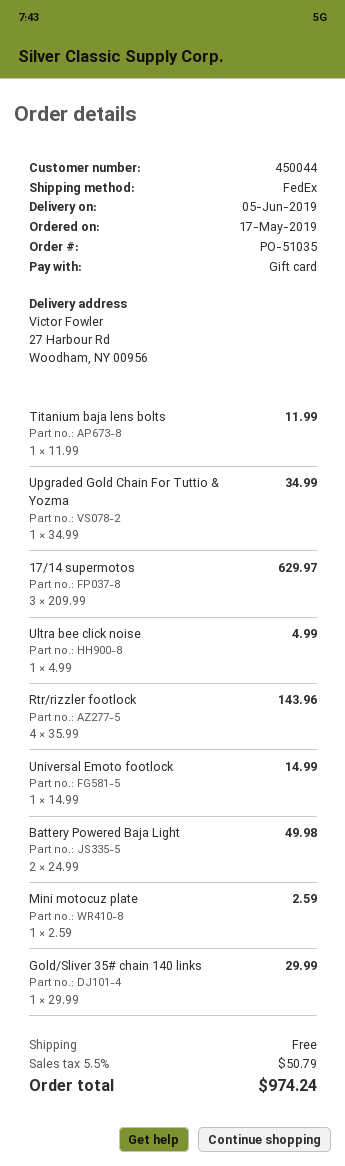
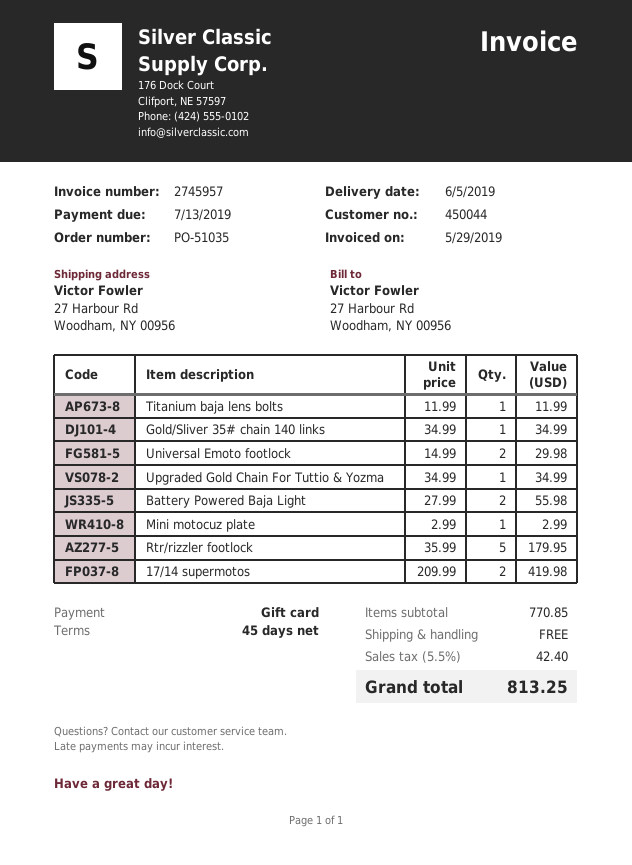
17/14 supermotos: 3 x 209.99 = 629.97 -> 2 x 209.99 = 419.98
Ultra bee click noise: 1 x 4.99 = 4.99 -> none
Rtr/rizzler footlock: 4 x 35.99 = 143.96 -> 5 x 35.99 = 179.95
Universal Emoto footlock: 1 x 14.99 = 14.99 -> 2 x 14.99 = 29.98
Battery Powered Baja Light: 2 x 24.99 = 49.98 -> 2 x 27.99 = 55.98
Mini motocuz plate: 1 x 2.59 = 2.59 -> 1 x 2.99 = 2.99
Gold/Sliver 35# chain 140 links: 1 x 29.99 = 29.99 -> 1 x 34.99 = 34.99
tax: 5.5% = 50.79 -> 5.5% = 42.40
total: 974.24 -> 813.25

